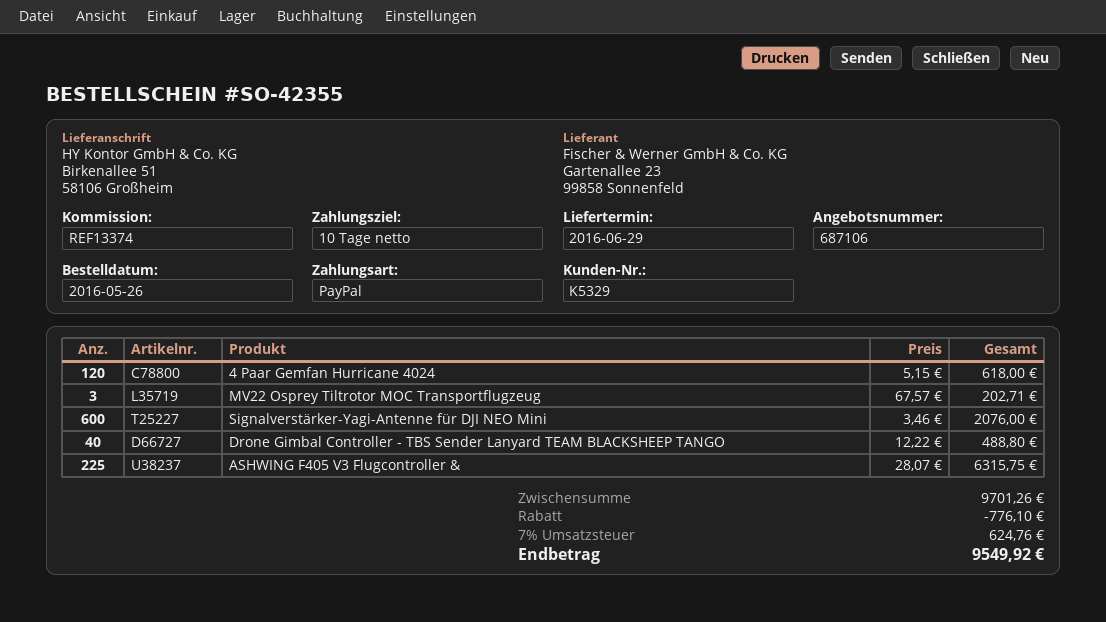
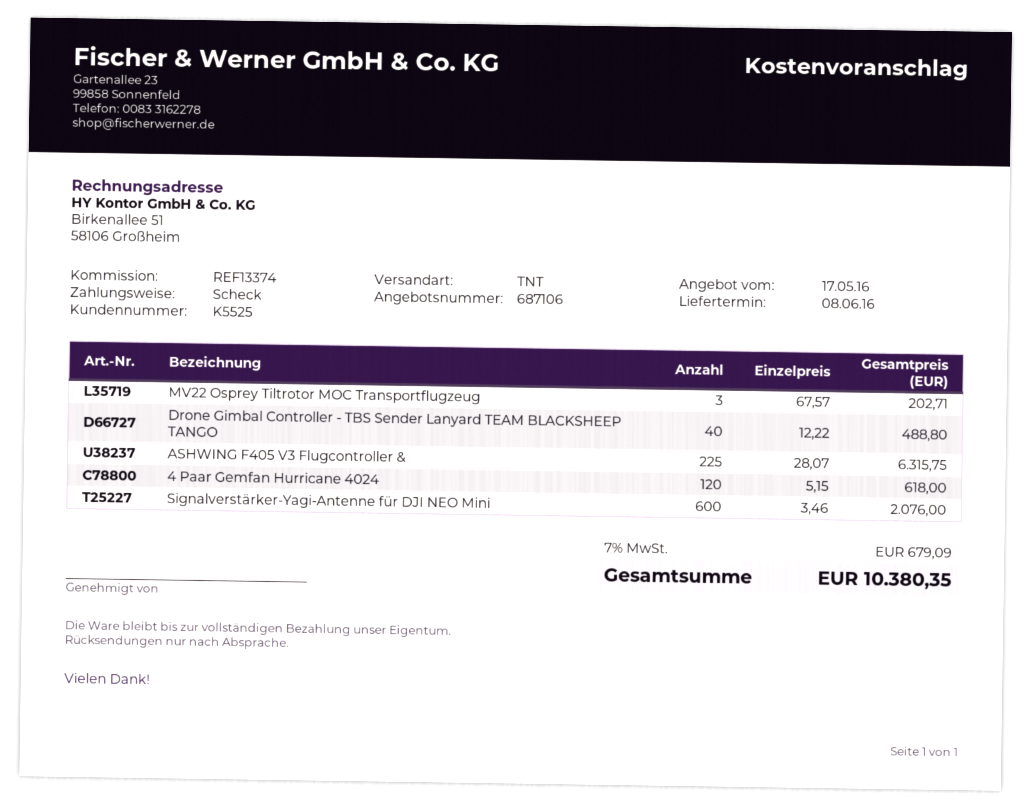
delivery date: 2016-06-29 -> 2016-06-08
customer number: K5329 -> K5525
payment method: PayPal -> cheque
discount: 776.10 -> none
tax: 7% = 624.76 -> 7% = 679.09
total: 9549.92 -> 10380.35

